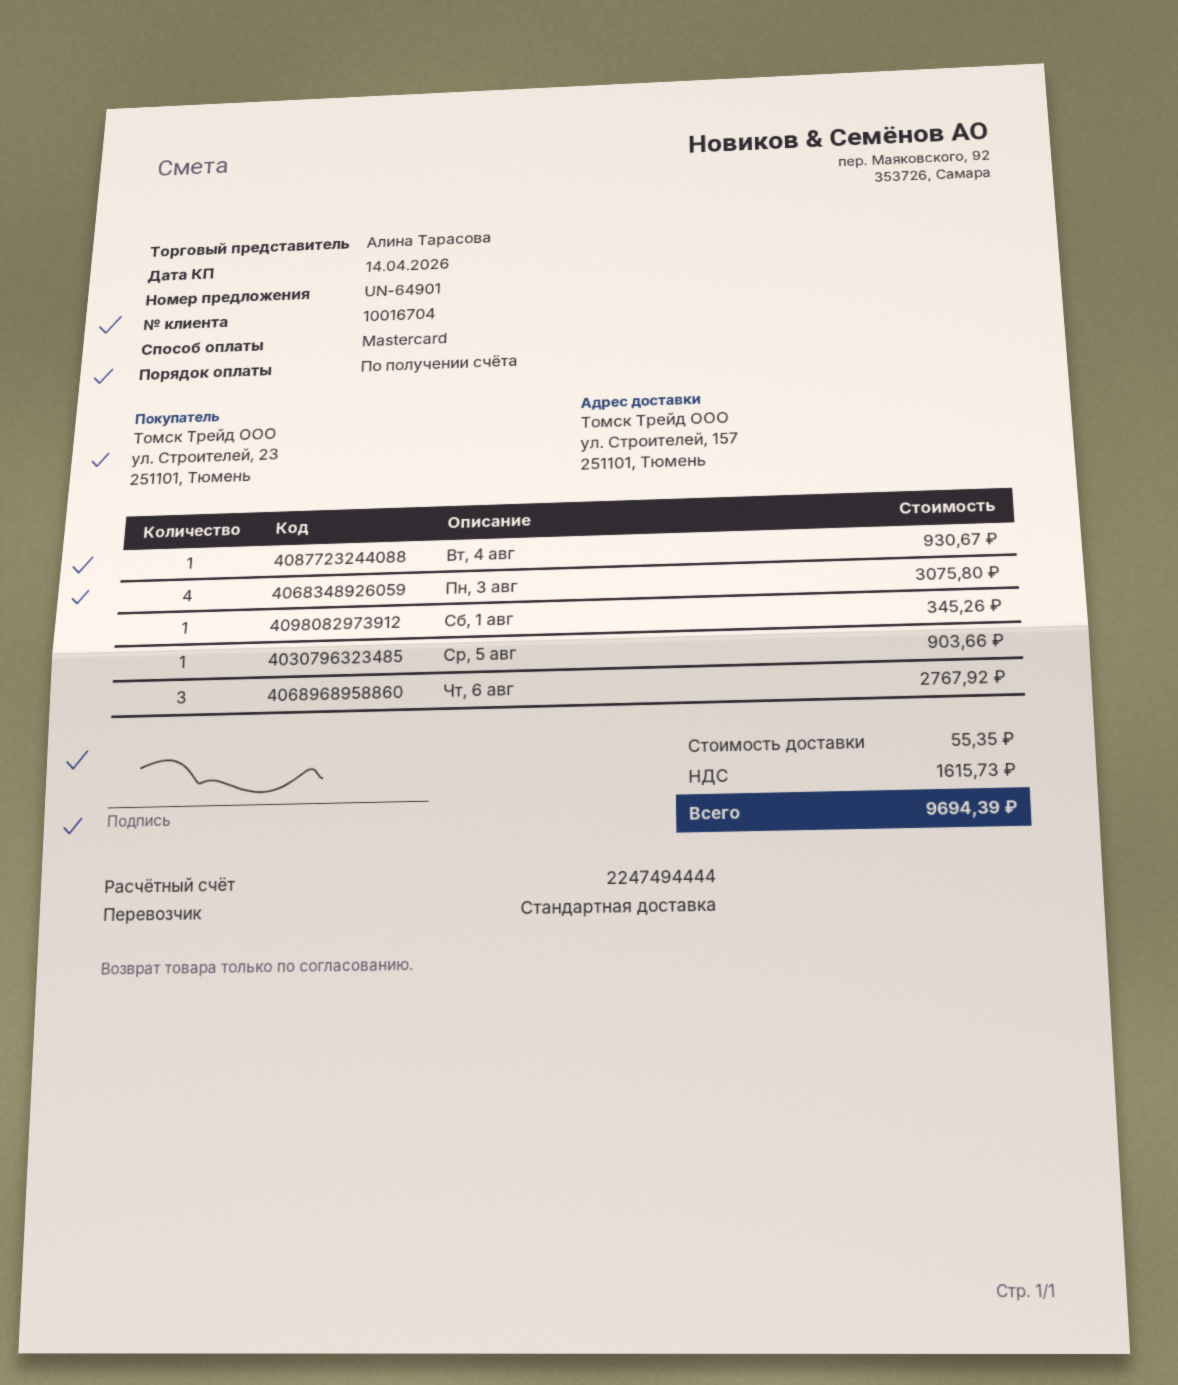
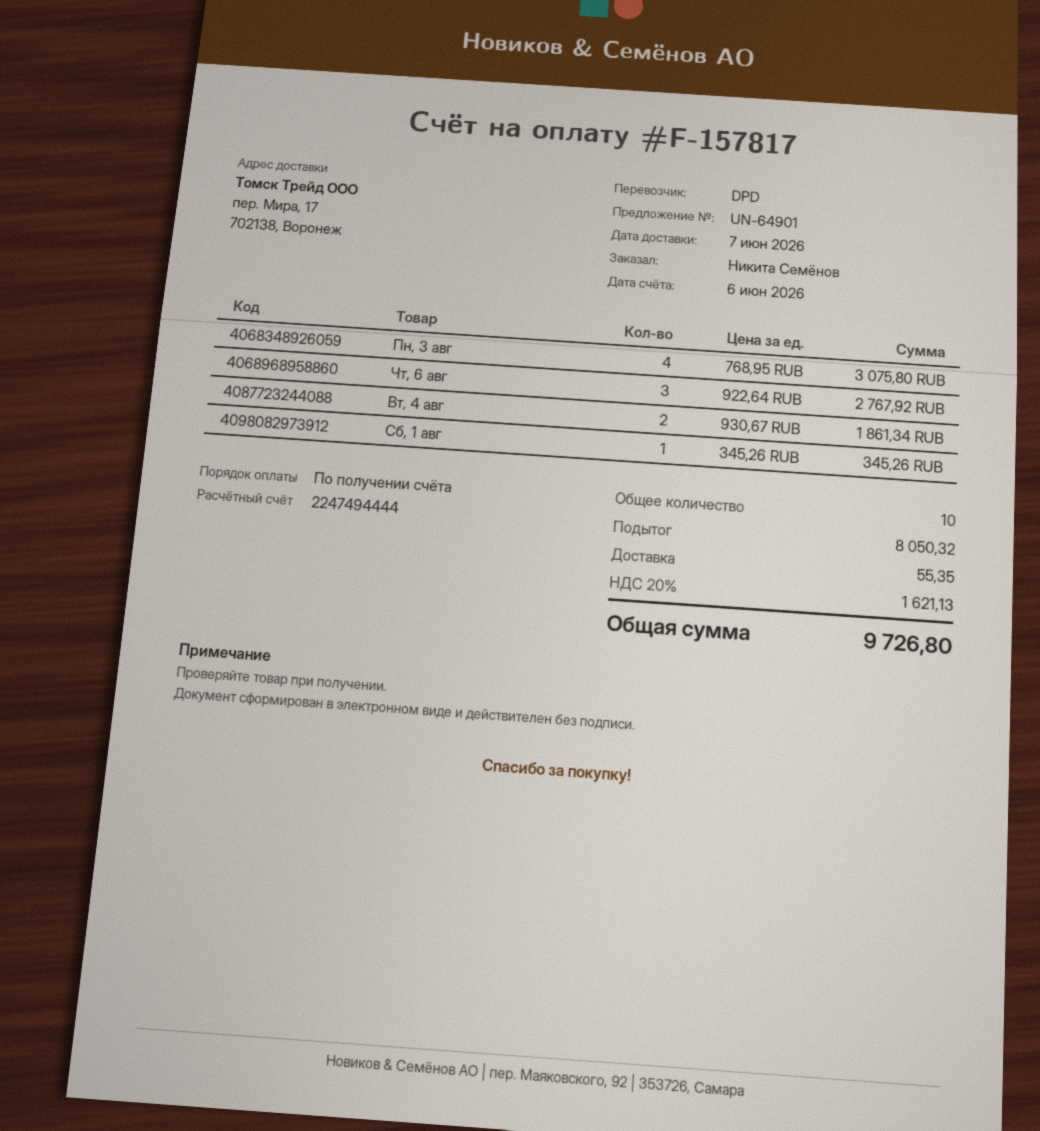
shipping method: standard -> DPD
ship to: ул. Строителей, 157, 251101, Тюмень -> пер. Мира, 17, 702138, Воронеж
Вт, 4 авг: 1 for 930.67 -> 2 for 1861.34
Ср, 5 авг: 1 for 903.66 -> none
tax: 1615.73 -> 1621.13
total: 9694.39 -> 9726.80

